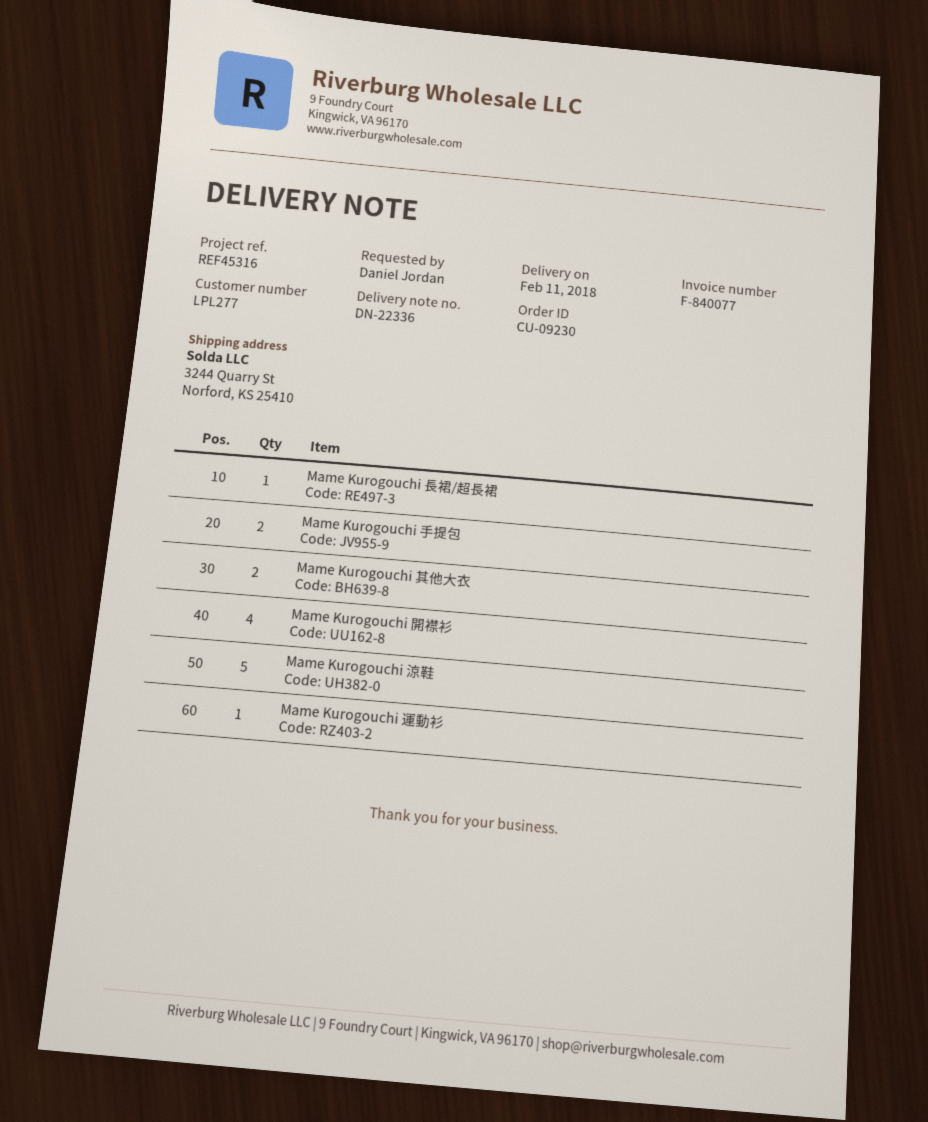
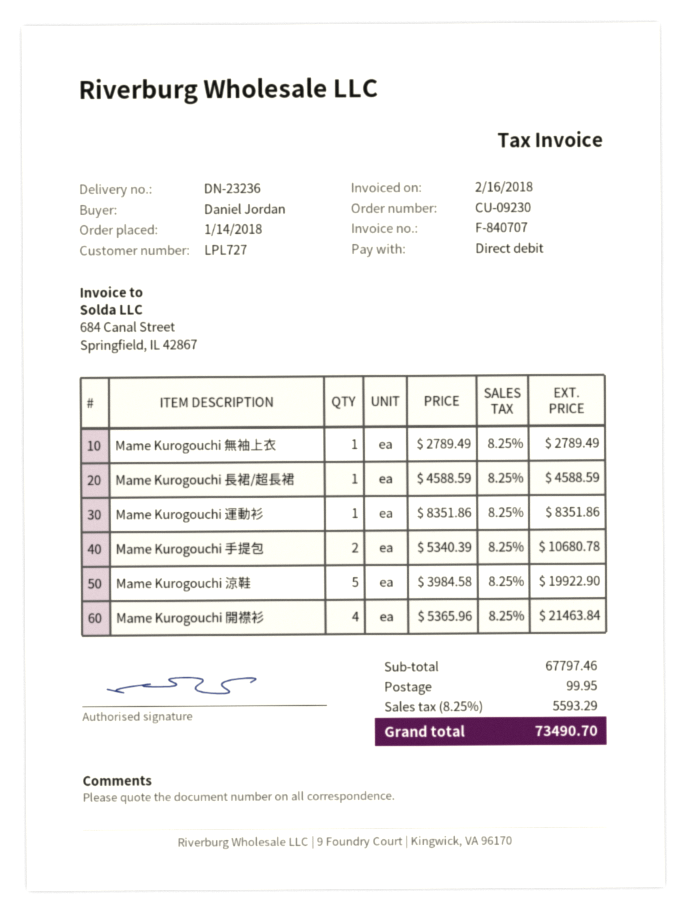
delivery note number: DN-22336 -> DN-23236
invoice number: F-840077 -> F-840707
customer number: LPL277 -> LPL727
Mame Kurogouchi 其他大衣: 2 -> none
Mame Kurogouchi 無袖上衣: none -> 1

